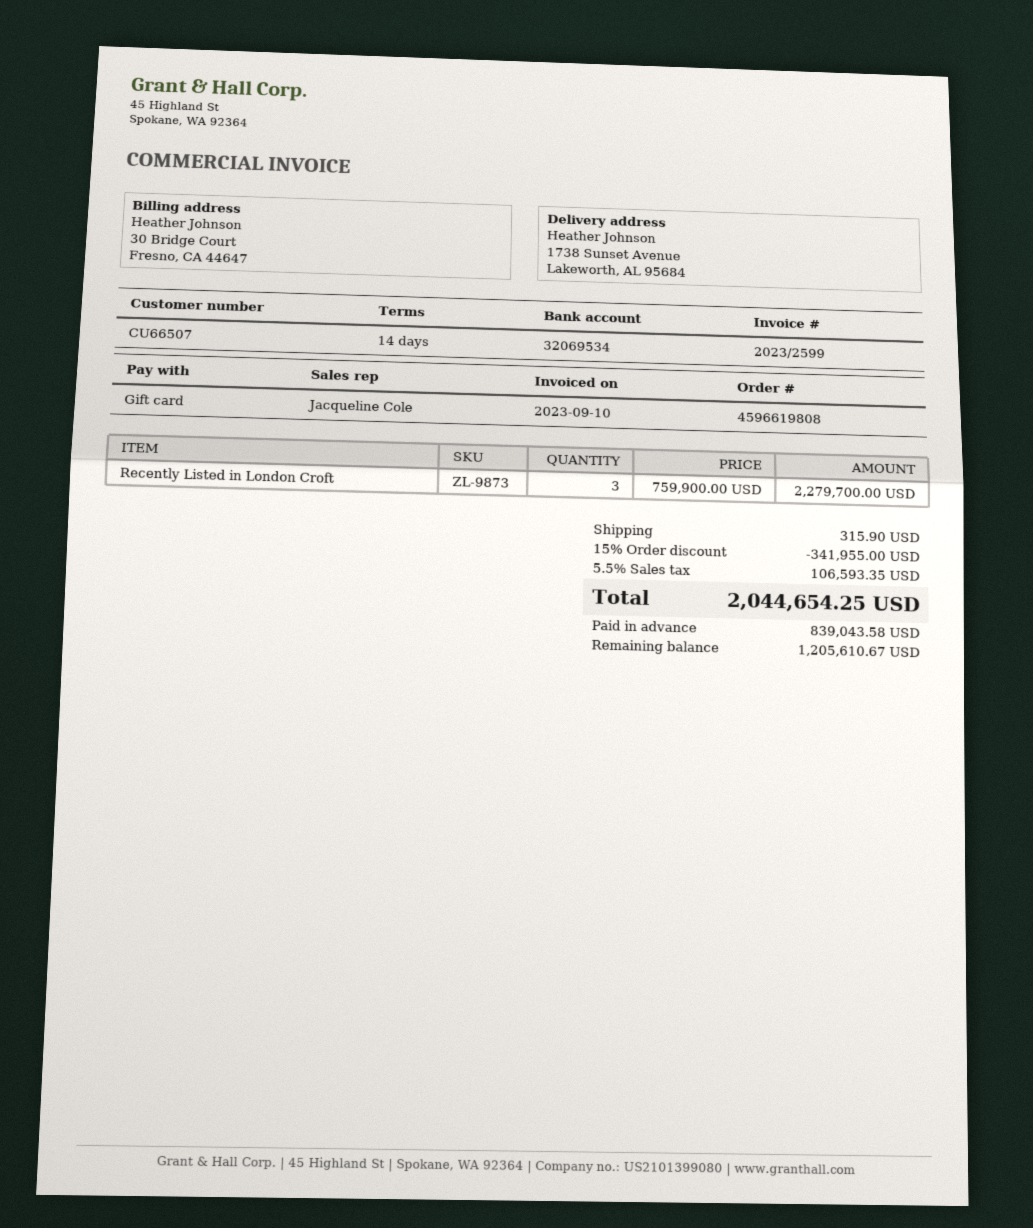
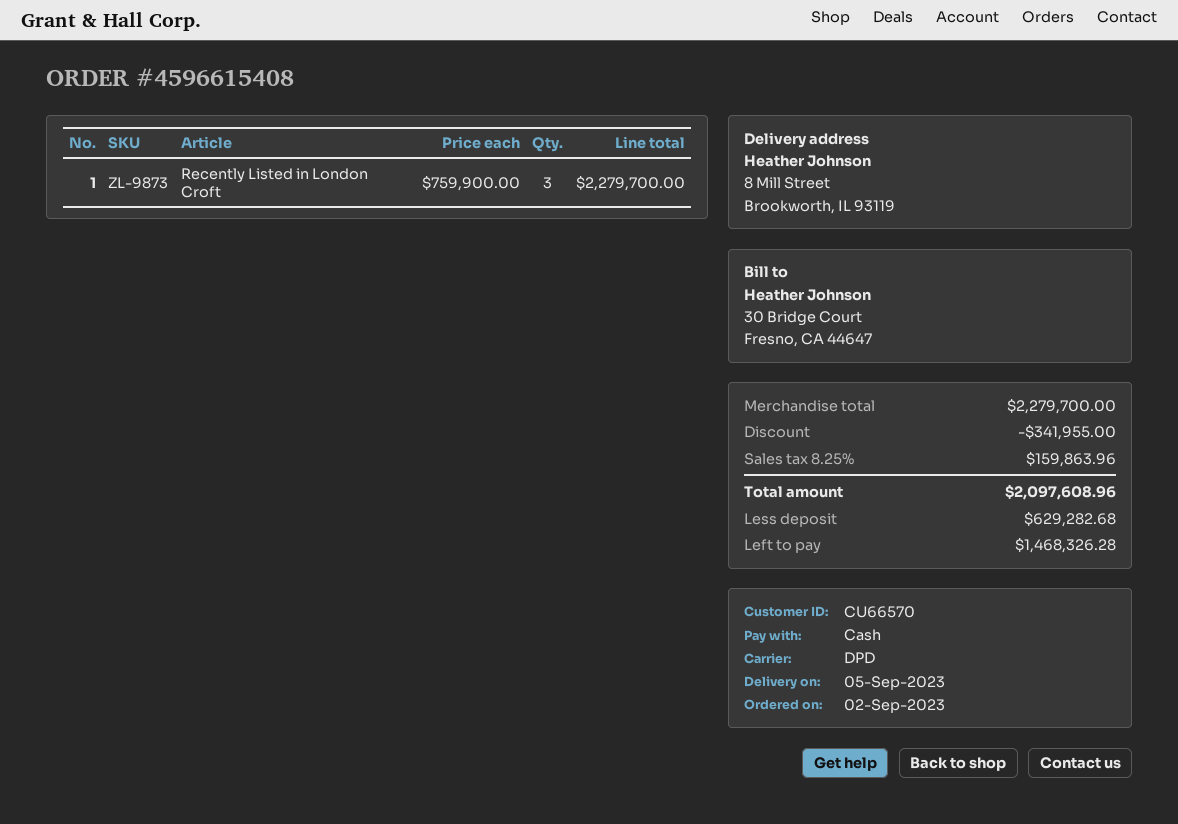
order number: 4596619808 -> 4596615408
customer number: CU66507 -> CU66570
payment method: gift card -> cash
ship to: 1738 Sunset Avenue, Lakeworth, AL 95684 -> 8 Mill Street, Brookworth, IL 93119
shipping: 315.90 -> none
tax: 5.5% = 106593.35 -> 8.25% = 159863.96
total: 2044654.25 -> 2097608.96
deposit: 839043.58 -> 629282.68
balance: 1205610.67 -> 1468326.28

